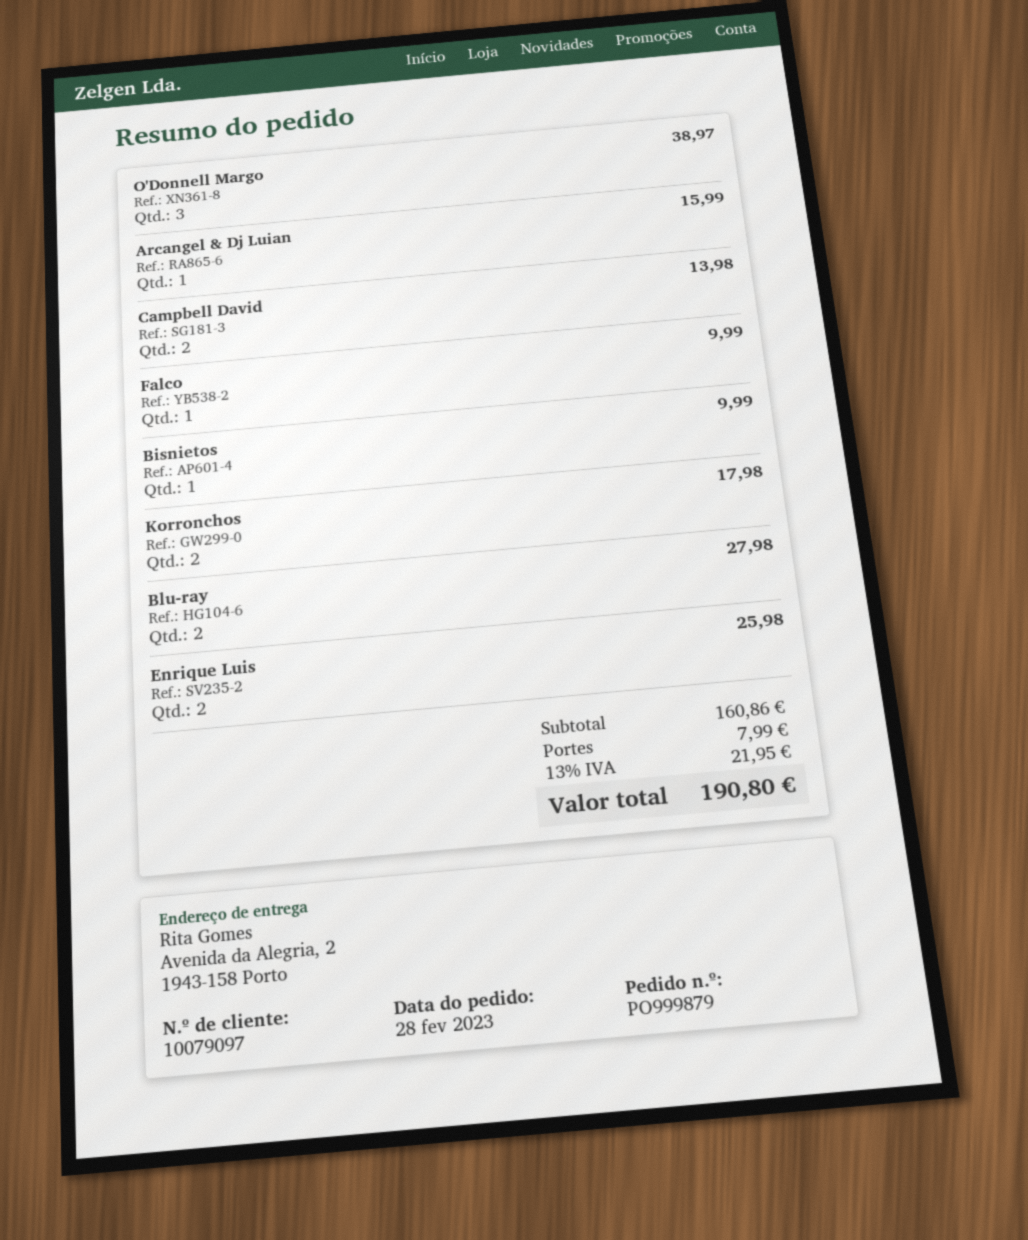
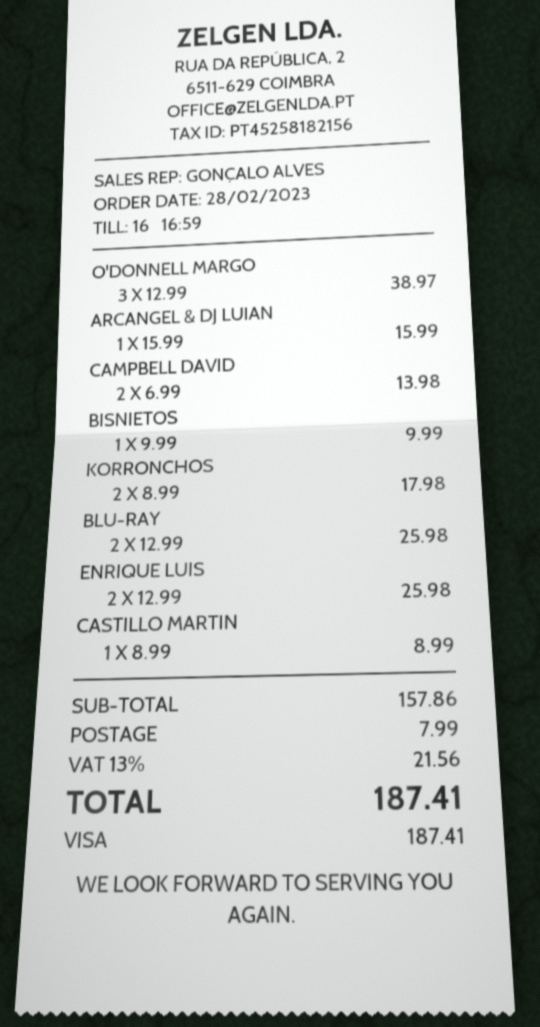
Falco: 1 for 9.99 -> none
Blu-ray: 2 for 27.98 -> 2 for 25.98
CASTILLO MARTIN: none -> 1 for 8.99
subtotal: 160.86 -> 157.86
tax: 13% = 21.95 -> 13% = 21.56
total: 190.80 -> 187.41

